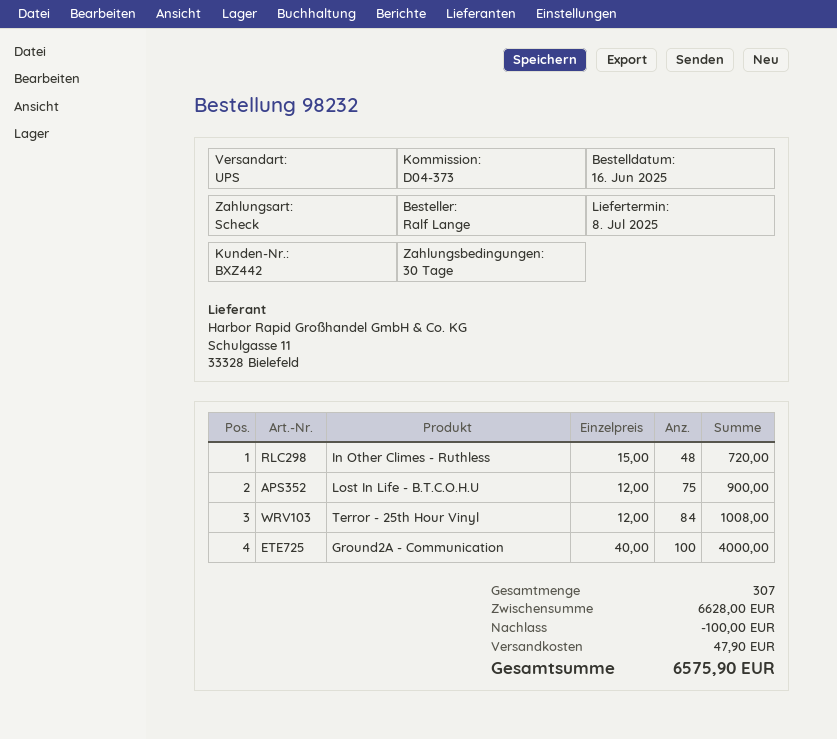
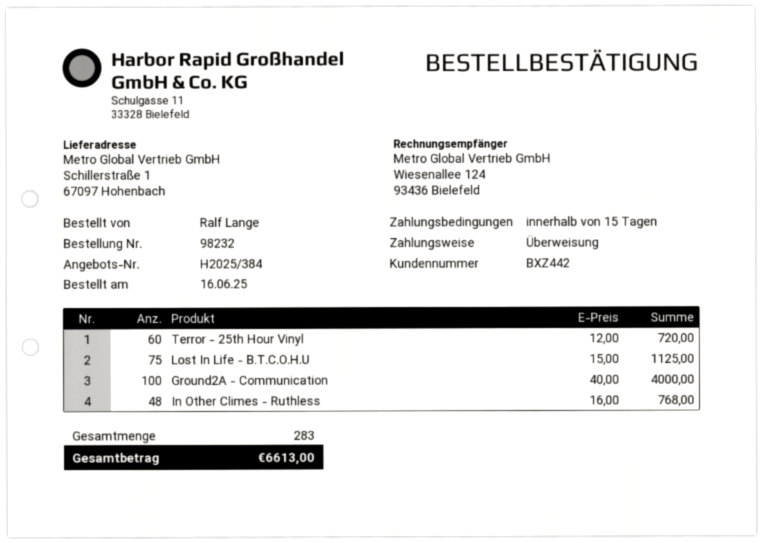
payment terms: 30 days -> 15 days
payment method: cheque -> bank transfer
In Other Climes - Ruthless: 48 x 15.00 = 720.00 -> 48 x 16.00 = 768.00
Lost In Life - B.T.C.O.H.U: 75 x 12.00 = 900.00 -> 75 x 15.00 = 1125.00
Terror - 25th Hour Vinyl: 84 x 12.00 = 1008.00 -> 60 x 12.00 = 720.00
total quantity: 307 -> 283
discount: 100.00 -> none
shipping: 47.90 -> none
total: 6575.90 -> 6613.00

